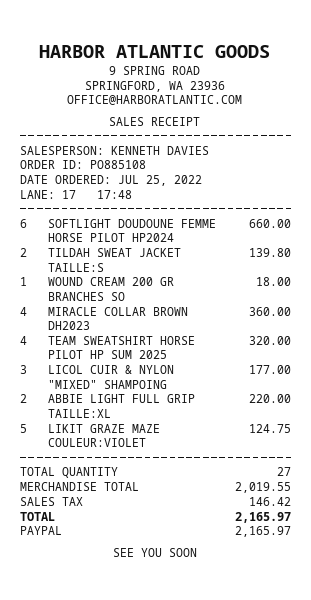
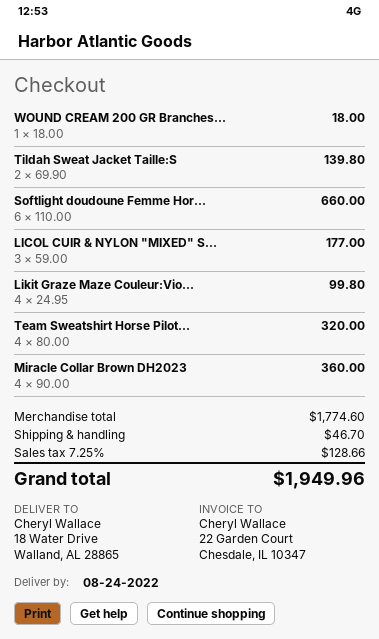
ABBIE LIGHT FULL GRIP TAILLE:XL: 2 for 220.00 -> none
LIKIT GRAZE MAZE COULEUR:VIOLET: 5 for 124.75 -> 4 for 99.80
subtotal: 2019.55 -> 1774.60
shipping: none -> 46.70
tax: 146.42 -> 128.66
total: 2165.97 -> 1949.96

